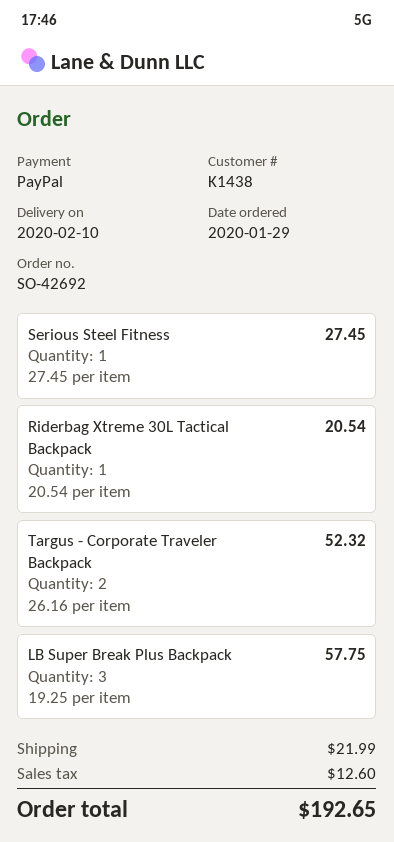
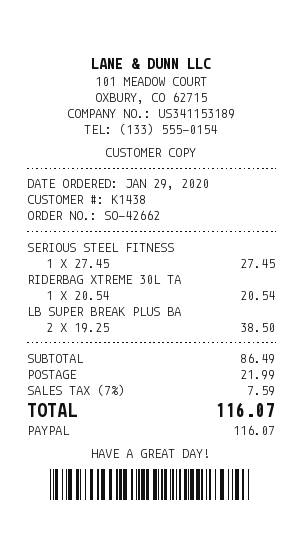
order number: SO-42692 -> SO-42662
Targus - Corporate Traveler Backpack: 2 x 26.16 = 52.32 -> none
LB Super Break Plus Backpack: 3 x 19.25 = 57.75 -> 2 x 19.25 = 38.50
tax: 12.60 -> 7.59
total: 192.65 -> 116.07

